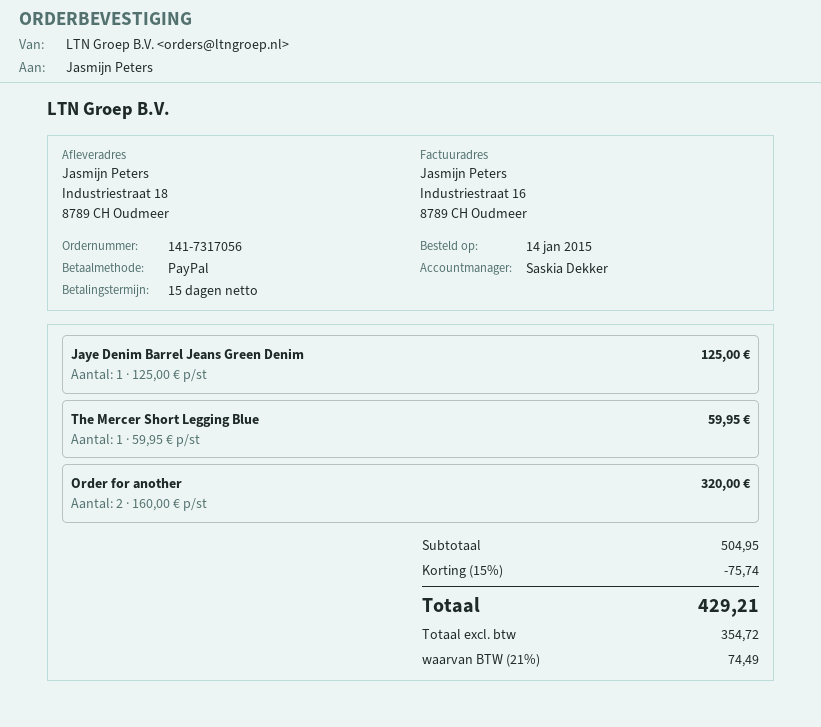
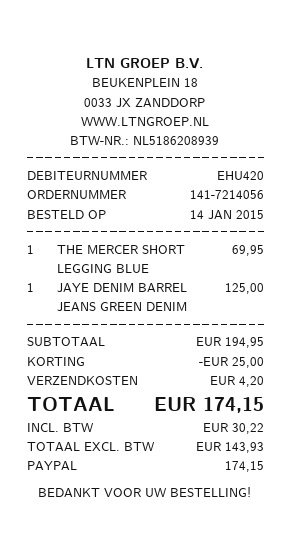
order number: 141-7317056 -> 141-7214056
The Mercer Short Legging Blue: 1 x 59.95 = 59.95 -> 1 x 69.95 = 69.95
Order for another: 2 x 160.00 = 320.00 -> none
subtotal: 504.95 -> 194.95
discount: 75.74 -> 25.00
shipping: none -> 4.20
net: 354.72 -> 143.93
tax: 74.49 -> 30.22
total: 429.21 -> 174.15

